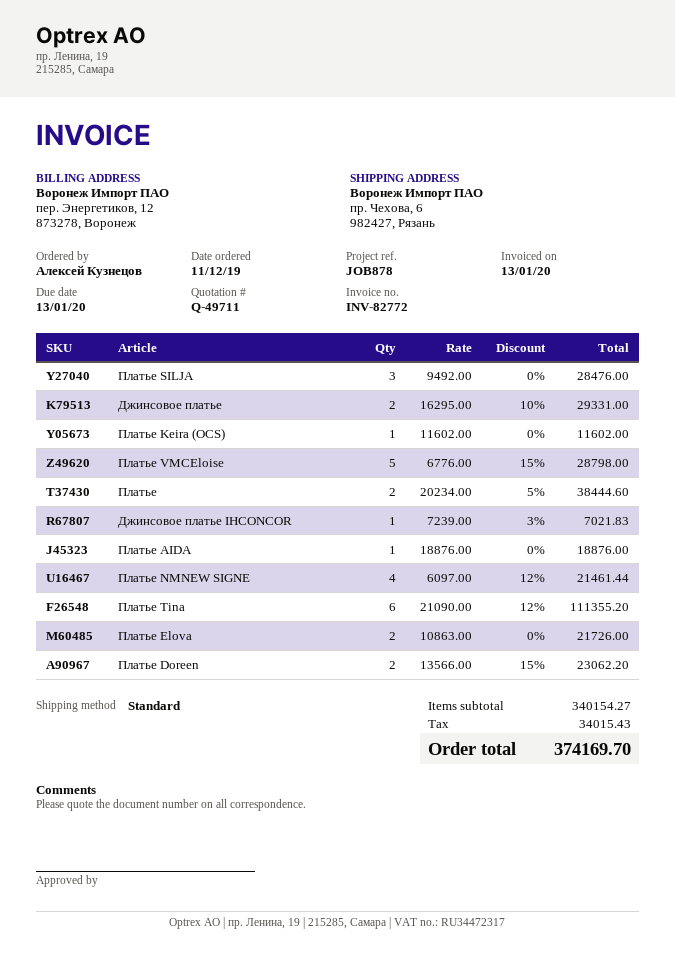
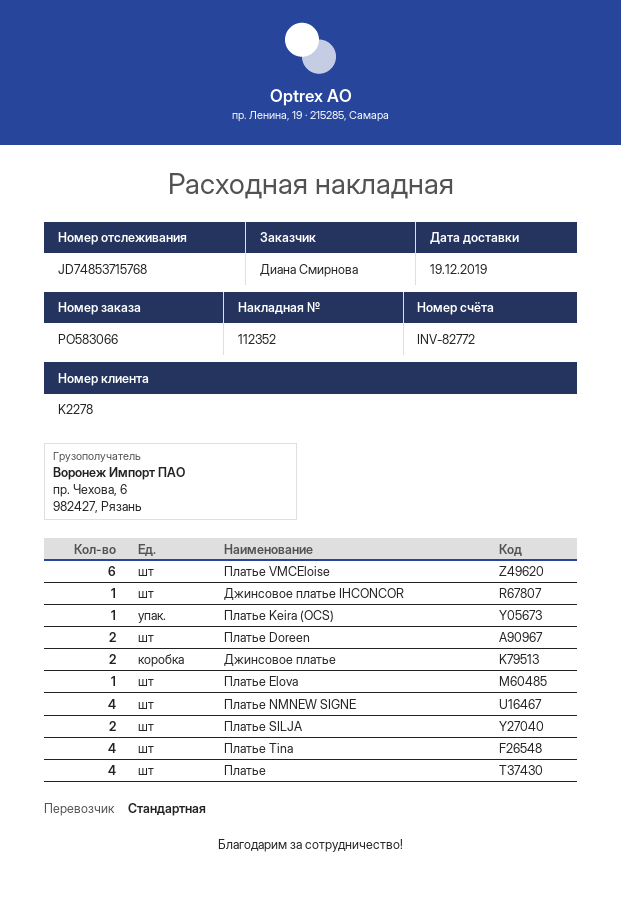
ordered by: Алексей Кузнецов -> Диана Смирнова
Платье SILJA: 3 -> 2
Платье VMCEloise: 5 -> 6
Платье: 2 -> 4
Платье AIDA: 1 -> none
Платье Tina: 6 -> 4
Платье Elova: 2 -> 1

